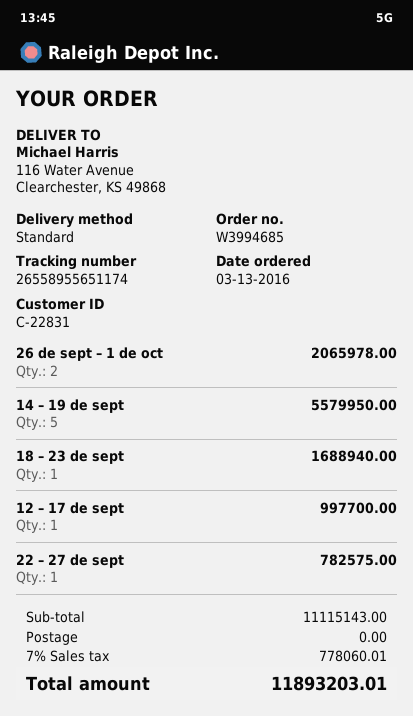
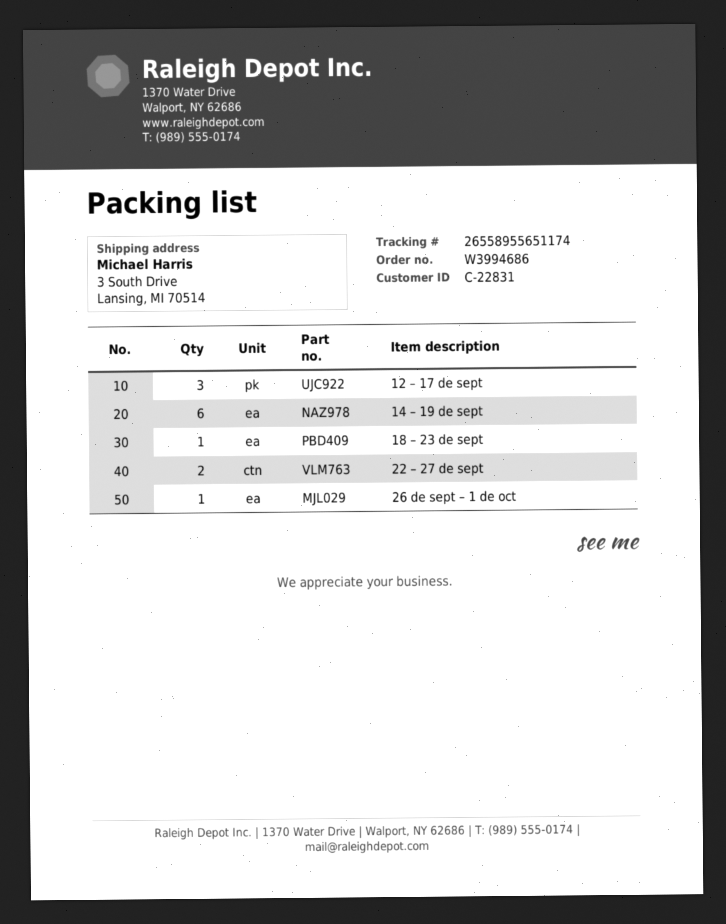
order number: W3994685 -> W3994686
ship to: 116 Water Avenue, Clearchester, KS 49868 -> 3 South Drive, Lansing, MI 70514
26 de sept – 1 de oct: 2 -> 1
14 – 19 de sept: 5 -> 6
12 – 17 de sept: 1 -> 3
22 – 27 de sept: 1 -> 2

